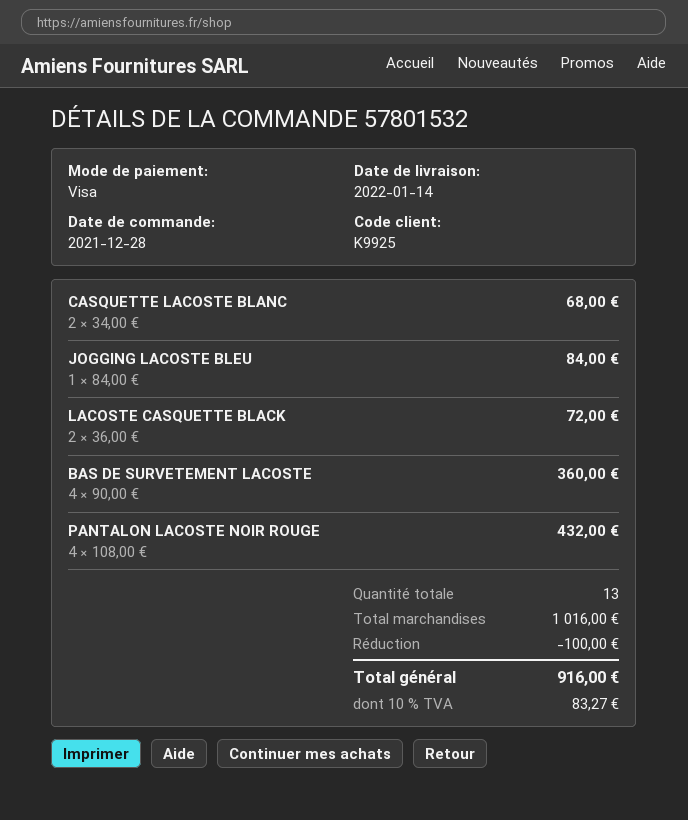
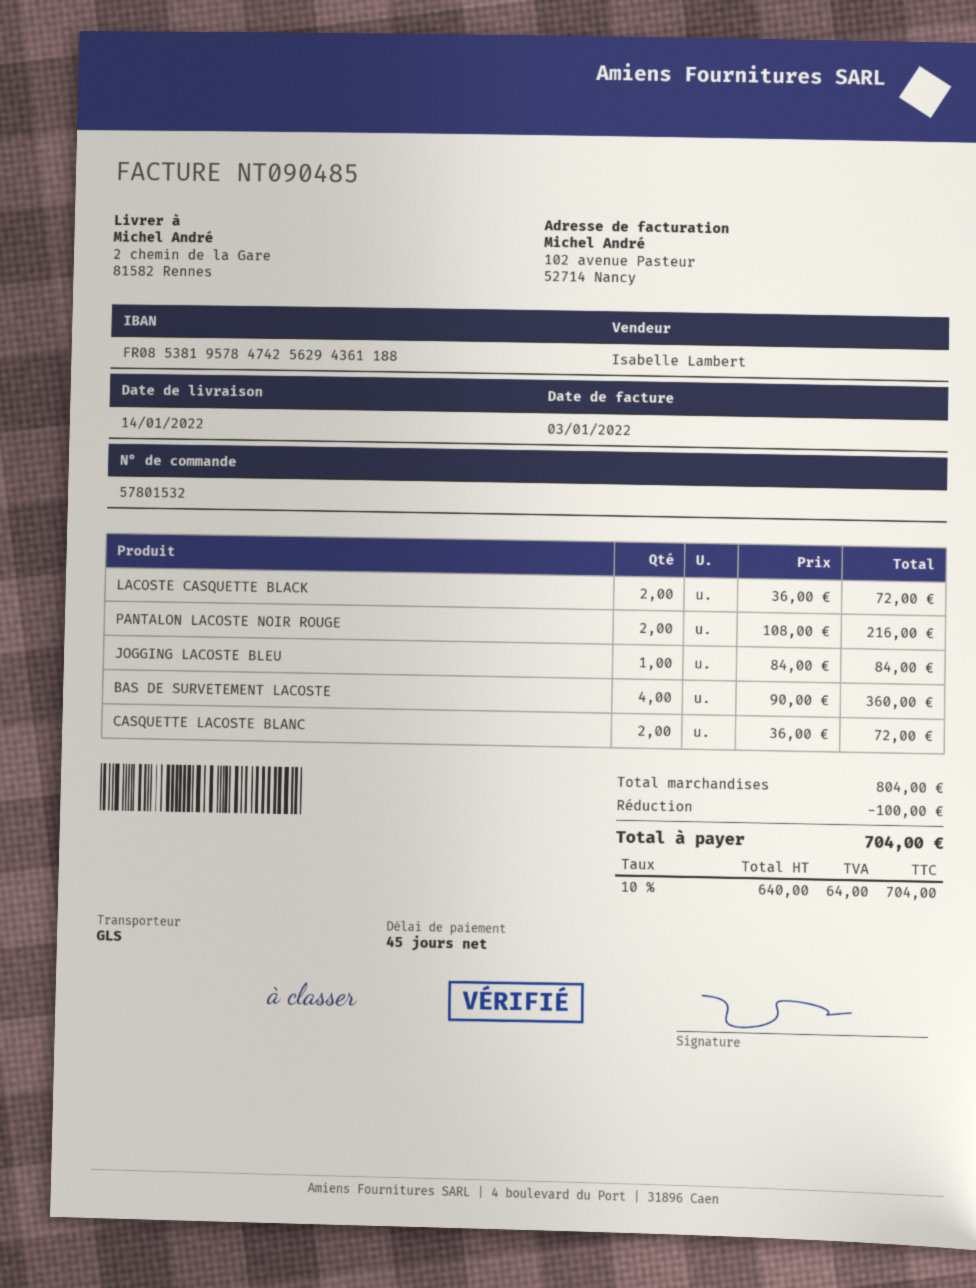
CASQUETTE LACOSTE BLANC: 2 x 34.00 = 68.00 -> 2 x 36.00 = 72.00
PANTALON LACOSTE NOIR ROUGE: 4 x 108.00 = 432.00 -> 2 x 108.00 = 216.00
subtotal: 1016.00 -> 804.00
tax: 10% = 83.27 -> 10% = 64.00
total: 916.00 -> 704.00

